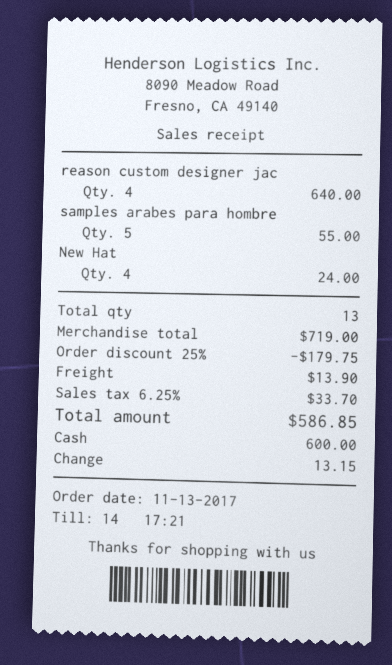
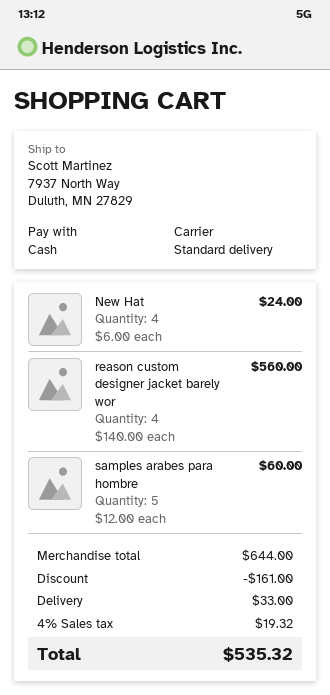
reason custom designer jac: 4 for 640.00 -> 4 for 560.00
samples arabes para hombre: 5 for 55.00 -> 5 for 60.00
subtotal: 719.00 -> 644.00
discount: 179.75 -> 161.00
shipping: 13.90 -> 33.00
tax: 6.25% = 33.70 -> 4% = 19.32
total: 586.85 -> 535.32

